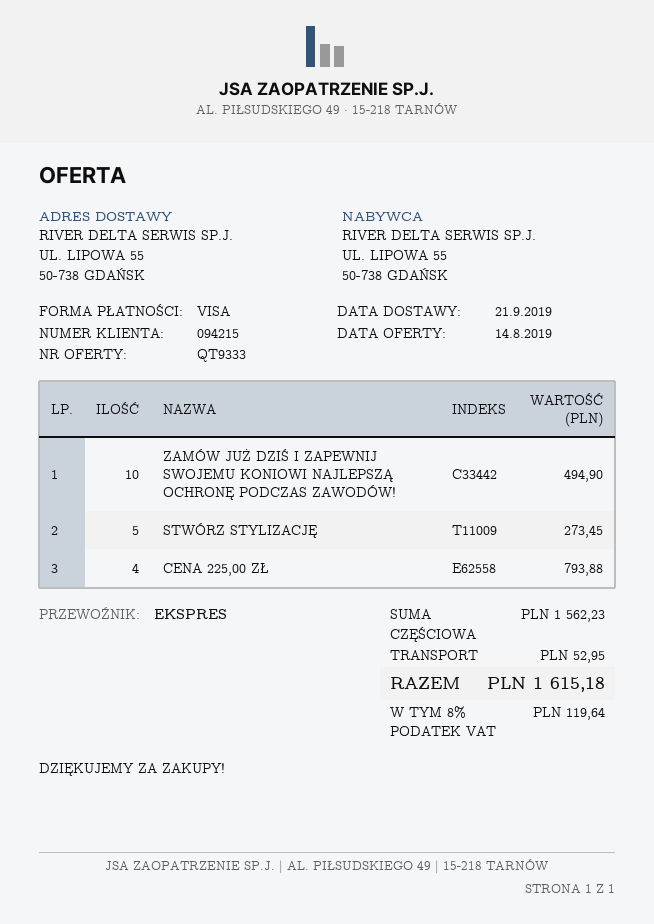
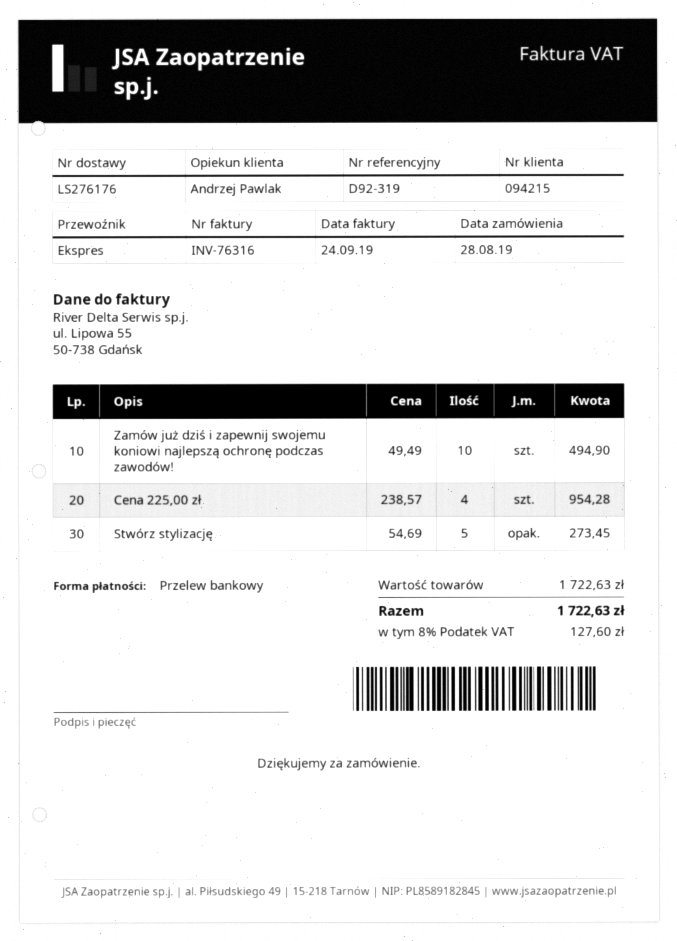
payment method: Visa -> bank transfer
CENA 225,00 ZŁ: 4 for 793.88 -> 4 for 954.28
subtotal: 1562.23 -> 1722.63
shipping: 52.95 -> none
tax: 8% = 119.64 -> 8% = 127.60
total: 1615.18 -> 1722.63

